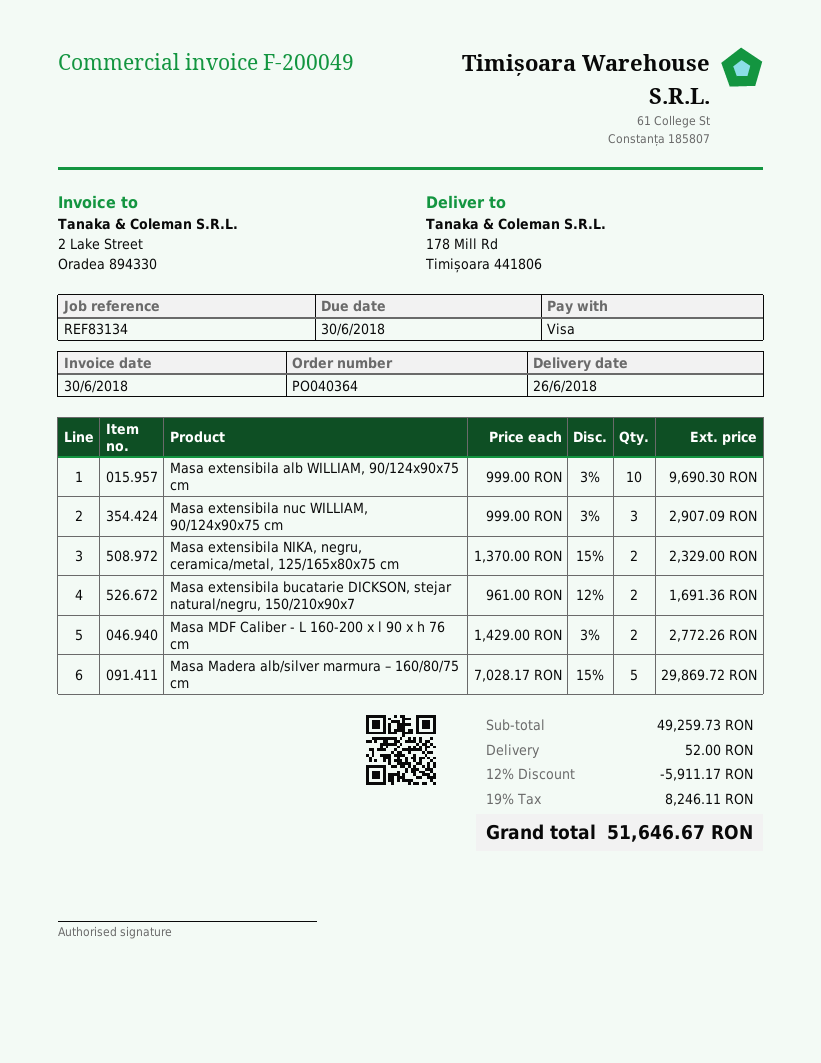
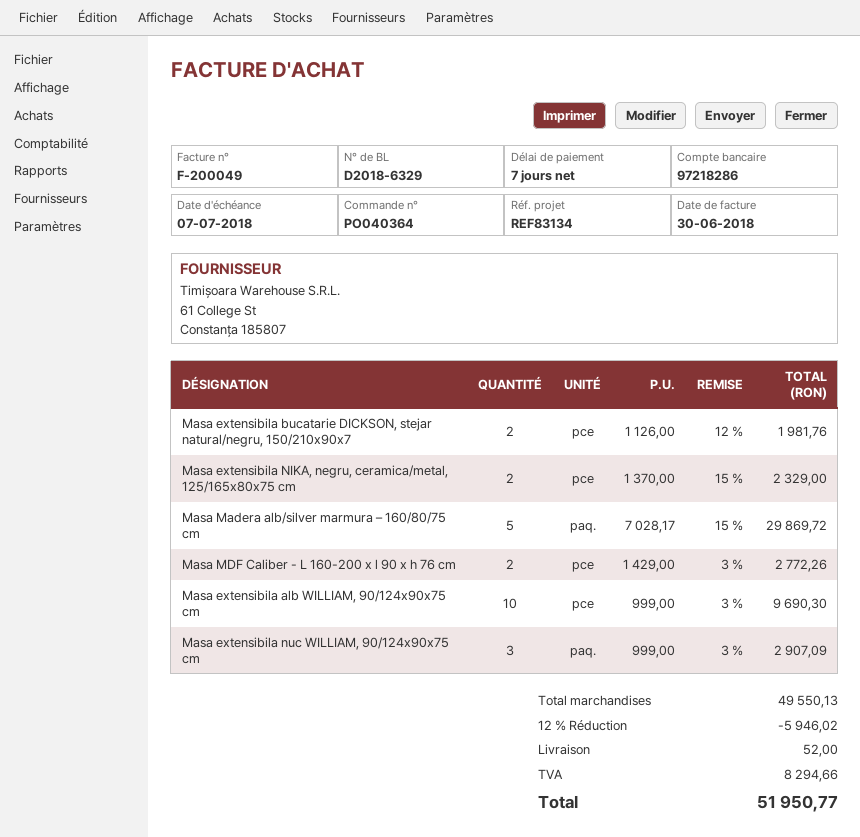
due date: 2018-06-30 -> 2018-07-07
Masa extensibila bucatarie DICKSON, stejar natural/negru, 150/210x90x7: 2 x 961.00 - 12% = 1691.36 -> 2 x 1126.00 - 12% = 1981.76
subtotal: 49259.73 -> 49550.13
discount: 12% = 5911.17 -> 12% = 5946.02
tax: 8246.11 -> 8294.66
total: 51646.67 -> 51950.77

